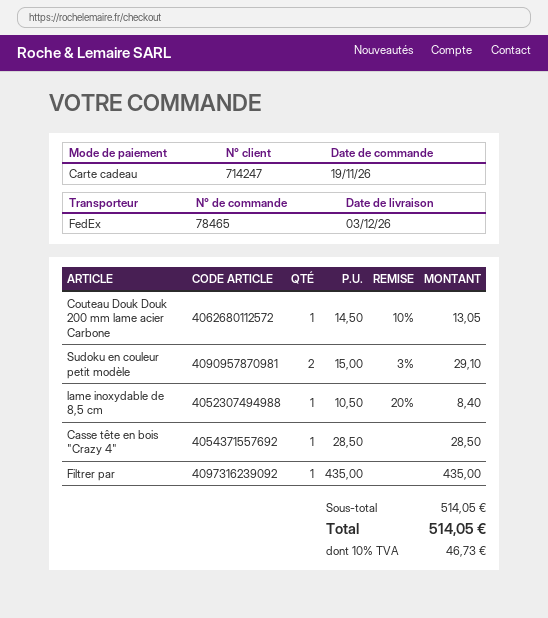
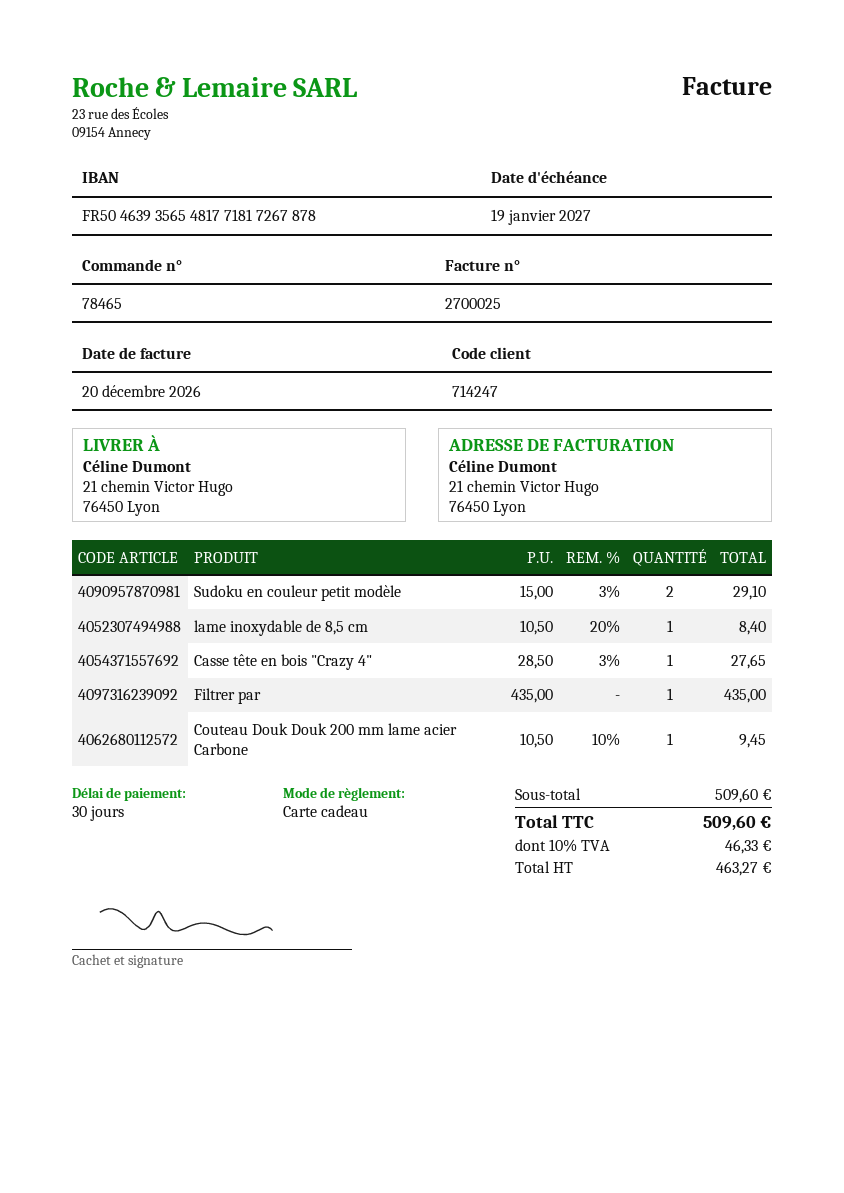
Couteau Douk Douk 200 mm lame acier Carbone: 1 x 14.50 - 10% = 13.05 -> 1 x 10.50 - 10% = 9.45
Casse tête en bois "Crazy 4": 1 x 28.50 = 28.50 -> 1 x 28.50 - 3% = 27.65
subtotal: 514.05 -> 509.60
tax: 10% = 46.73 -> 10% = 46.33
total: 514.05 -> 509.60

